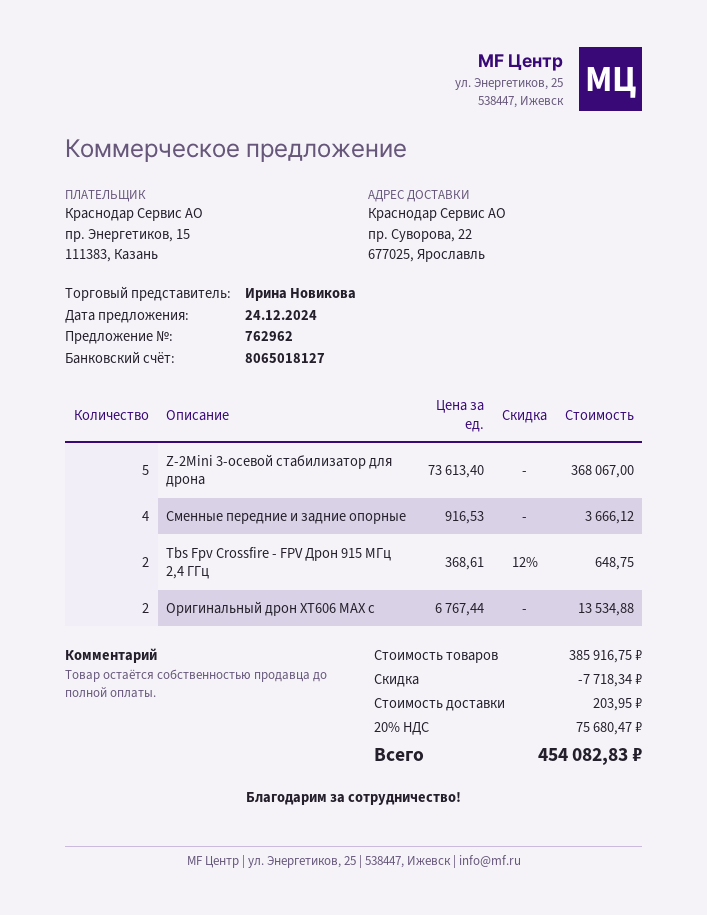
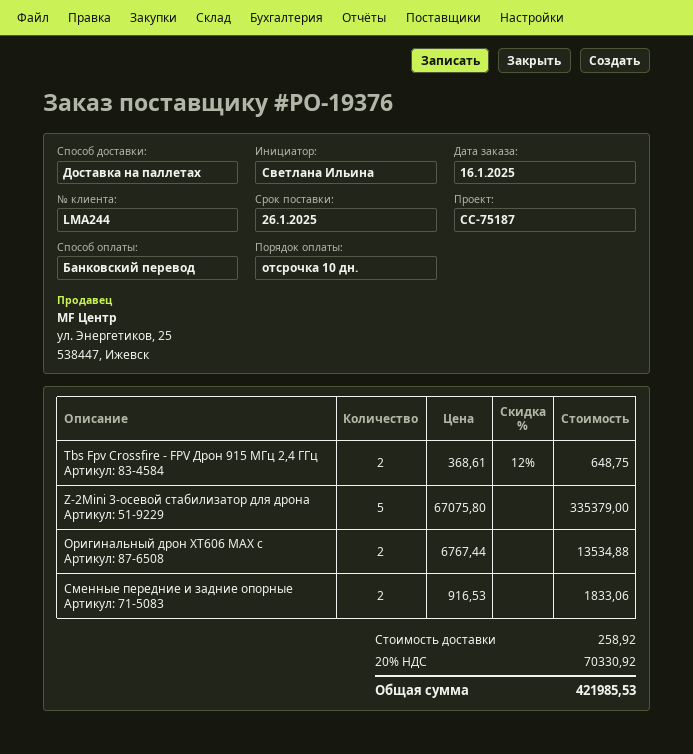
Z‑2Mini 3‑осевой стабилизатор для дрона: 5 x 73613.40 = 368067.00 -> 5 x 67075.80 = 335379.00
Сменные передние и задние опорные: 4 x 916.53 = 3666.12 -> 2 x 916.53 = 1833.06
discount: 7718.34 -> none
shipping: 203.95 -> 258.92
tax: 20% = 75680.47 -> 20% = 70330.92
total: 454082.83 -> 421985.53

